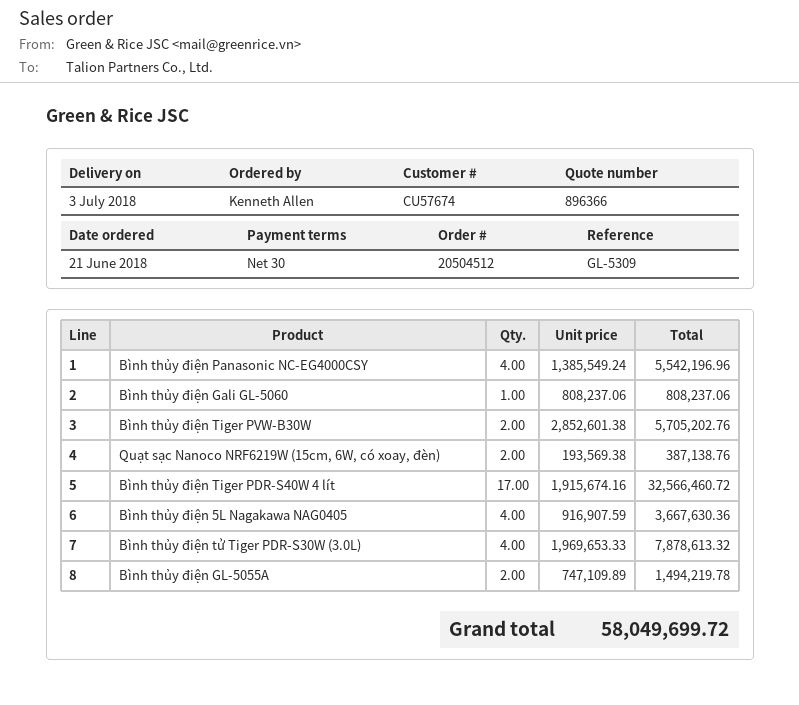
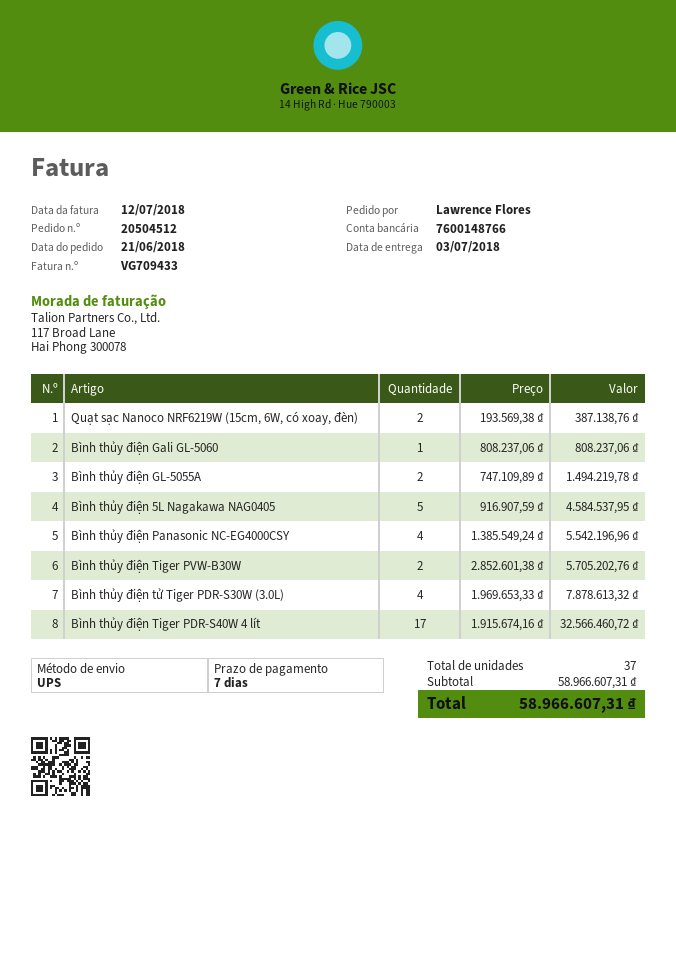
payment terms: 30 days -> 7 days
ordered by: Kenneth Allen -> Lawrence Flores
Bình thủy điện 5L Nagakawa NAG0405: 4 x 916907.59 = 3667630.36 -> 5 x 916907.59 = 4584537.95
total: 58049699.72 -> 58966607.31

